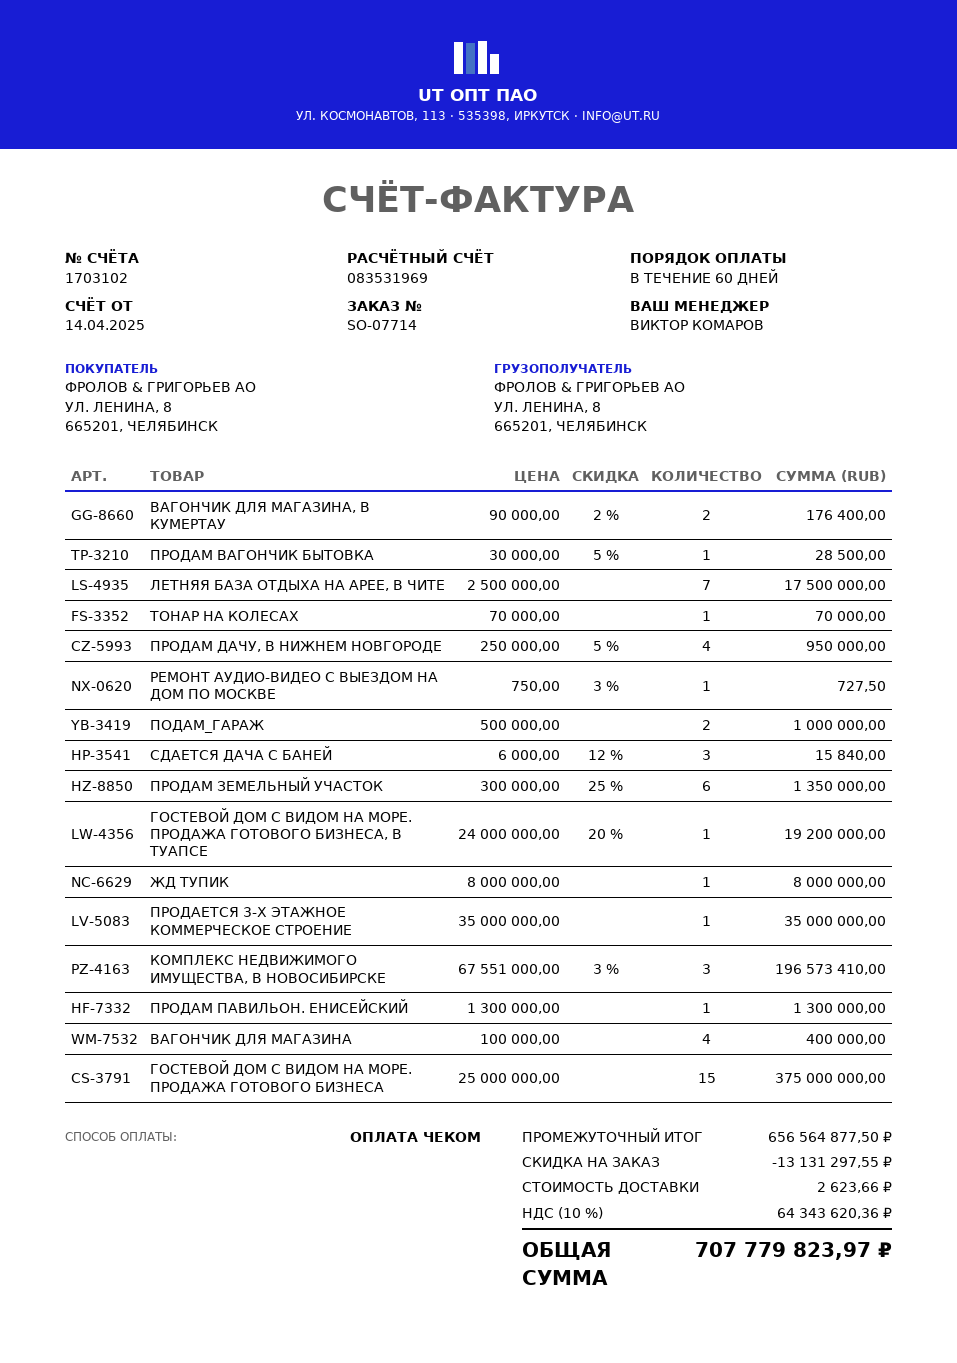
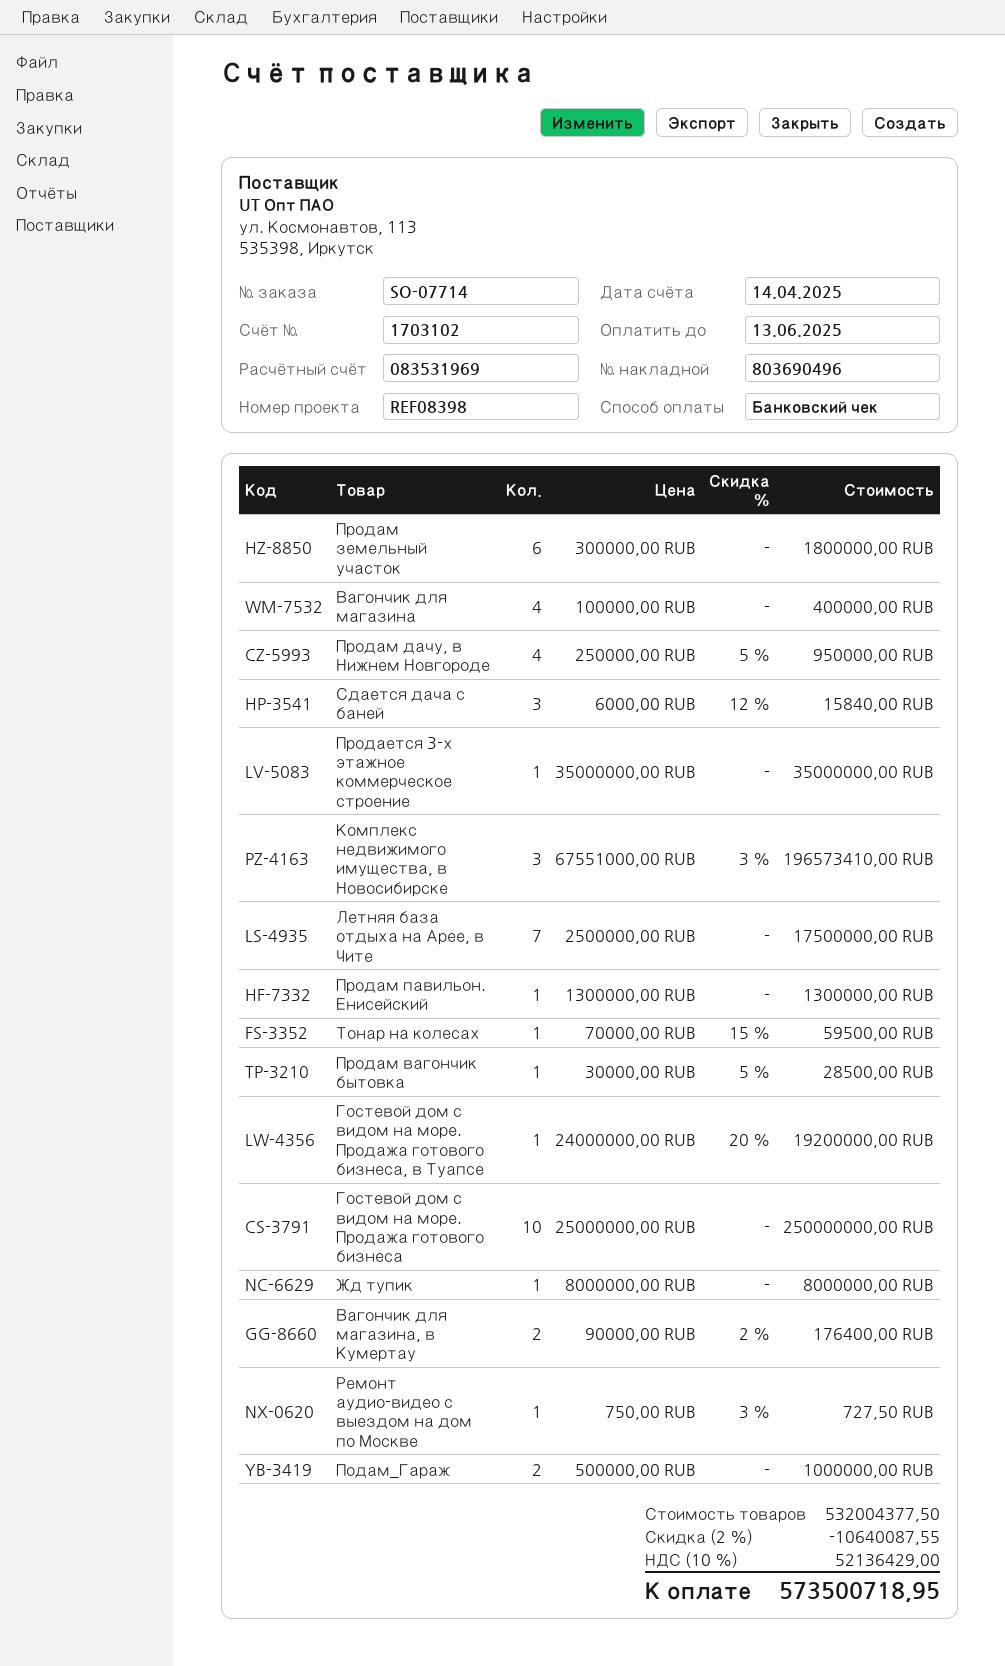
ТОНАР НА КОЛЕСАХ: 1 x 70000.00 = 70000.00 -> 1 x 70000.00 - 15% = 59500.00
ПРОДАМ ЗЕМЕЛЬНЫЙ УЧАСТОК: 6 x 300000.00 - 25% = 1350000.00 -> 6 x 300000.00 = 1800000.00
ГОСТЕВОЙ ДОМ С ВИДОМ НА МОРЕ. ПРОДАЖА ГОТОВОГО БИЗНЕСА: 15 x 25000000.00 = 375000000.00 -> 10 x 25000000.00 = 250000000.00
subtotal: 656564877.50 -> 532004377.50
discount: 13131297.55 -> 10640087.55
shipping: 2623.66 -> none
tax: 10% = 64343620.36 -> 10% = 52136429.00
total: 707779823.97 -> 573500718.95

